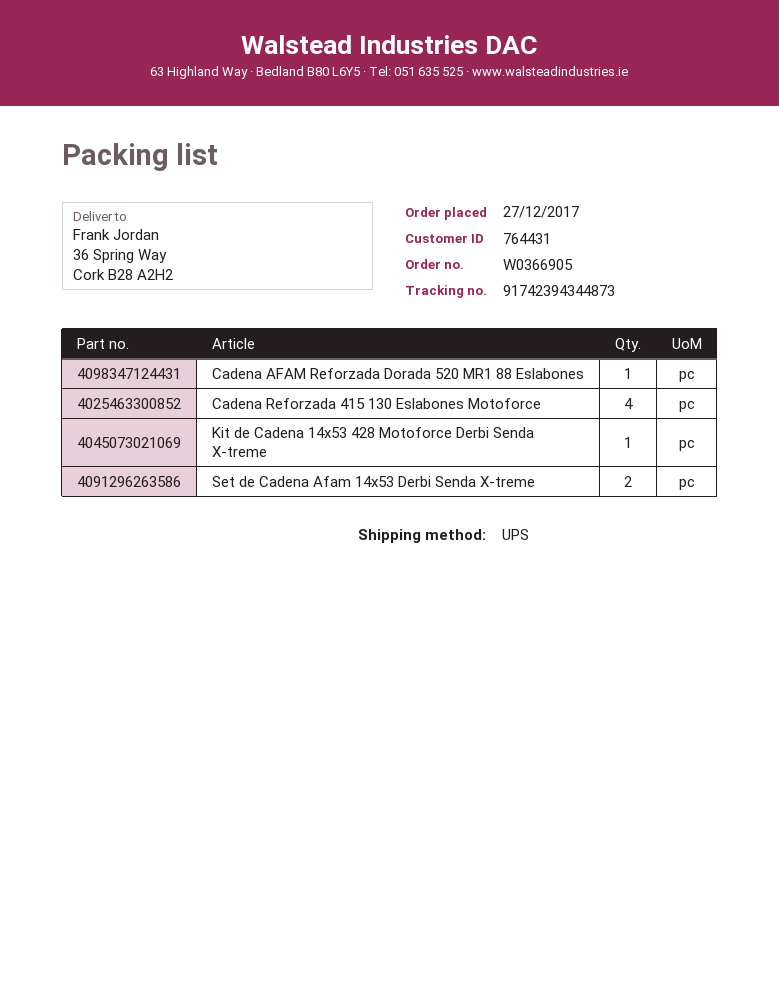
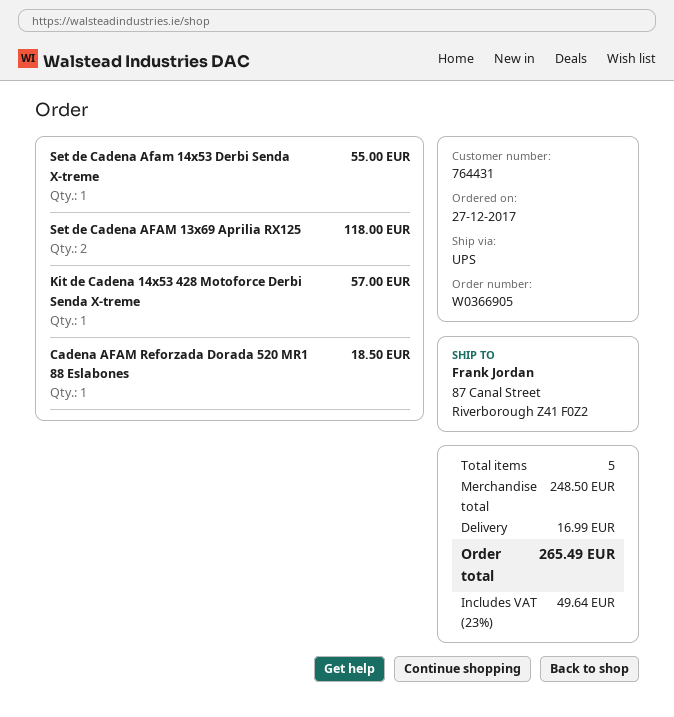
ship to: 36 Spring Way, Cork B28 A2H2 -> 87 Canal Street, Riverborough Z41 F0Z2
Cadena Reforzada 415 130 Eslabones Motoforce: 4 -> none
Set de Cadena Afam 14x53 Derbi Senda X-treme: 2 -> 1
Set de Cadena AFAM 13x69 Aprilia RX125: none -> 2

